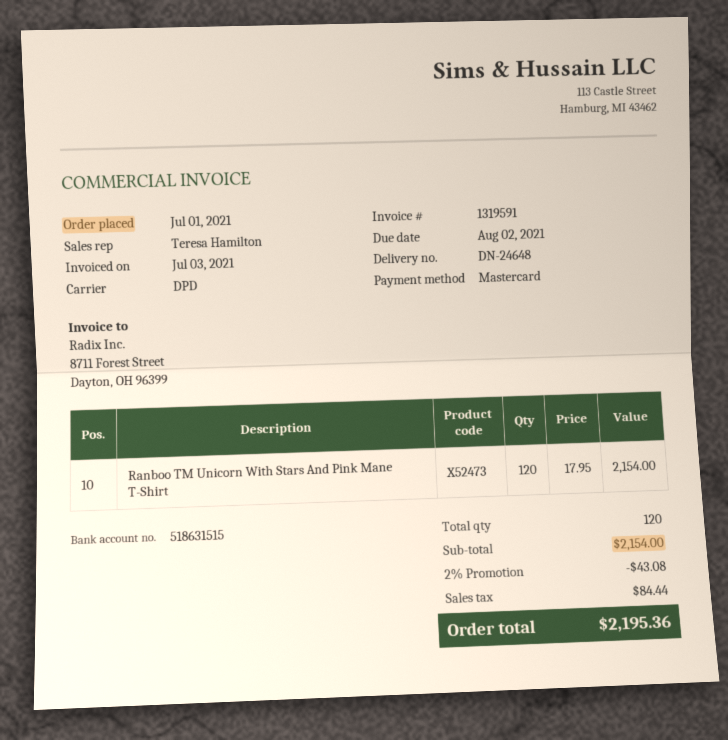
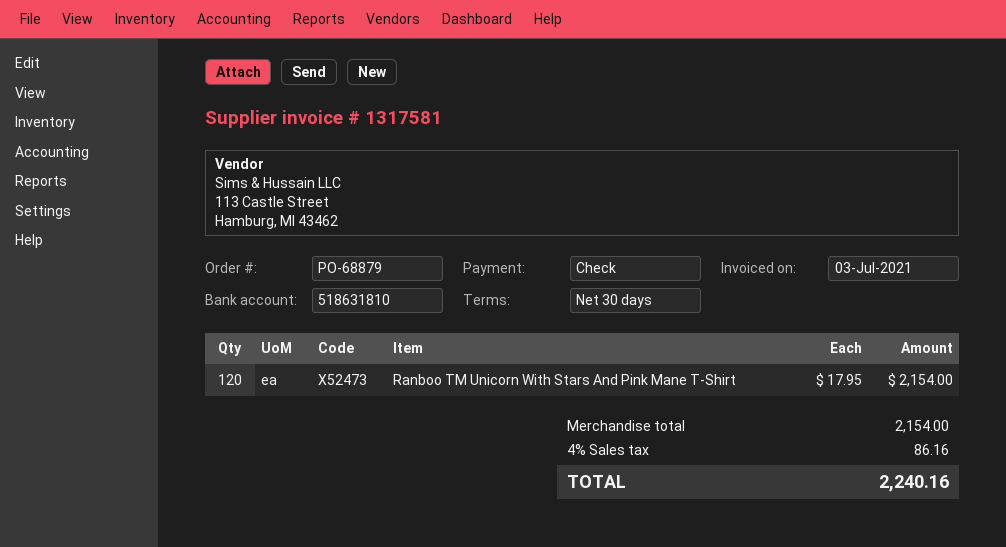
invoice number: 1319591 -> 1317581
payment method: Mastercard -> cheque
bank account: 518631515 -> 518631810
discount: 2% = 43.08 -> none
tax: 84.44 -> 86.16
total: 2195.36 -> 2240.16

